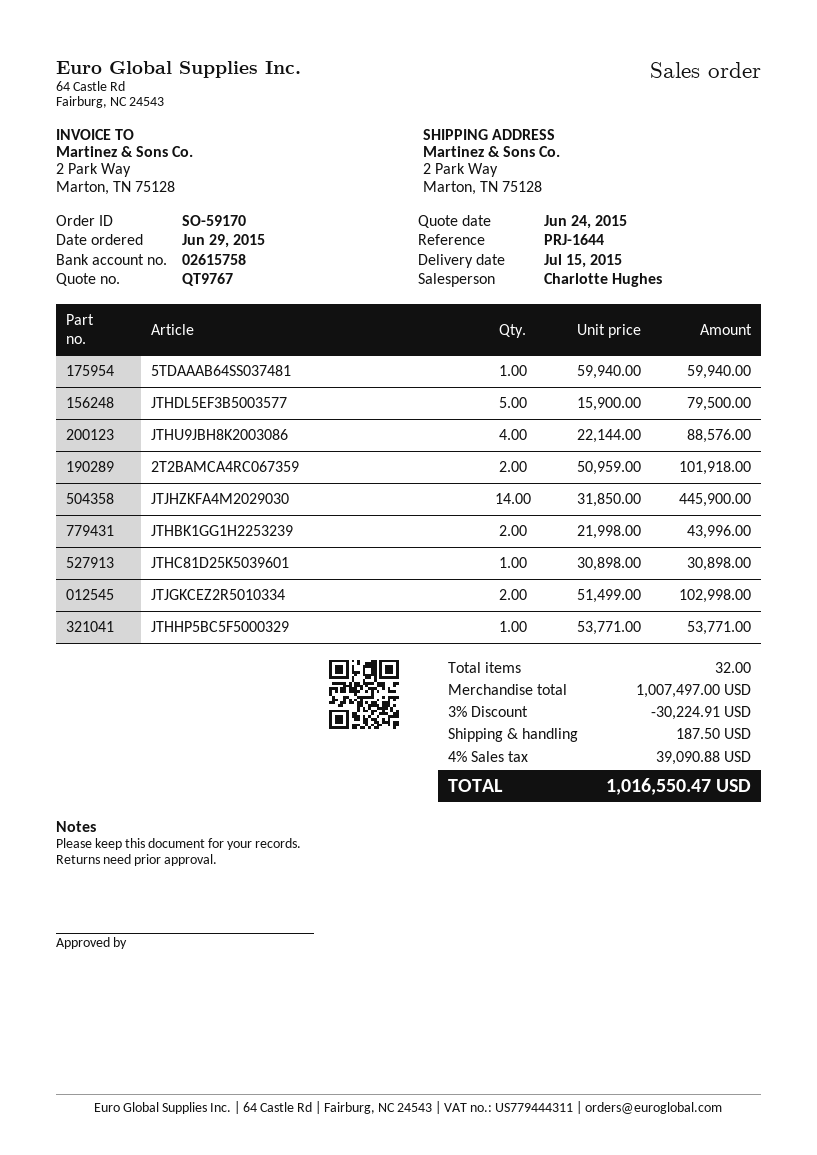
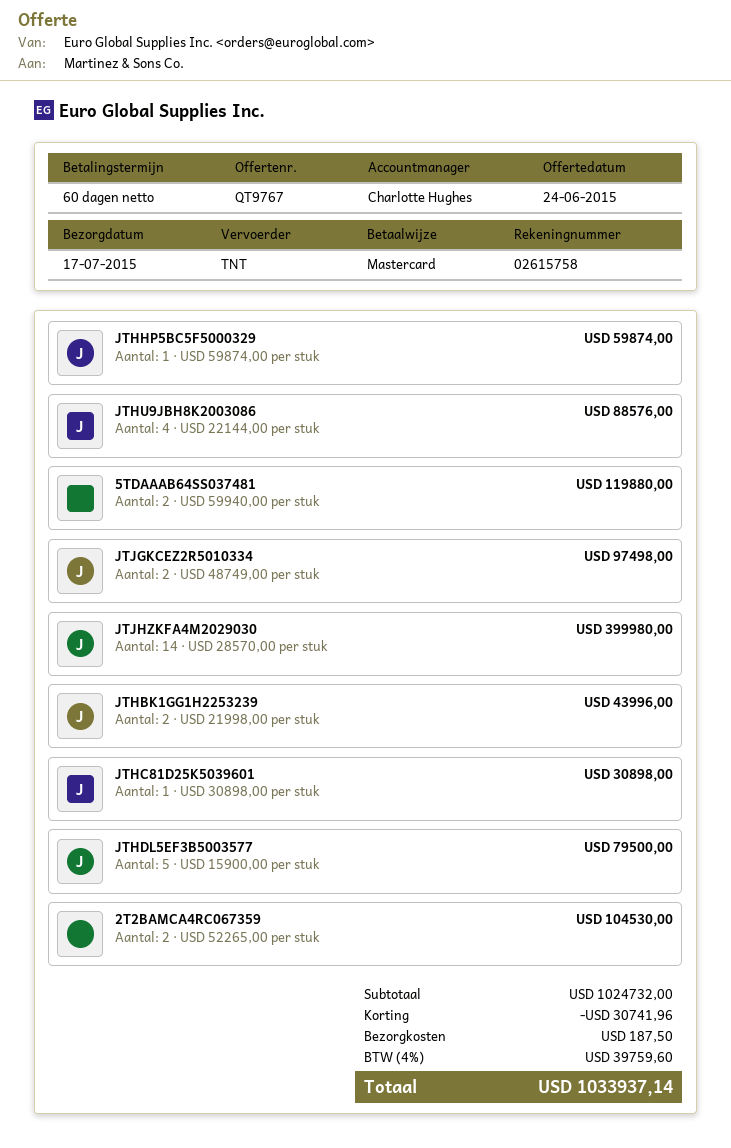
delivery date: 2015-07-15 -> 2015-07-17
5TDAAAB64SS037481: 1 x 59940.00 = 59940.00 -> 2 x 59940.00 = 119880.00
2T2BAMCA4RC067359: 2 x 50959.00 = 101918.00 -> 2 x 52265.00 = 104530.00
JTJHZKFA4M2029030: 14 x 31850.00 = 445900.00 -> 14 x 28570.00 = 399980.00
JTJGKCEZ2R5010334: 2 x 51499.00 = 102998.00 -> 2 x 48749.00 = 97498.00
JTHHP5BC5F5000329: 1 x 53771.00 = 53771.00 -> 1 x 59874.00 = 59874.00
subtotal: 1007497.00 -> 1024732.00
discount: 30224.91 -> 30741.96
tax: 4% = 39090.88 -> 4% = 39759.60
total: 1016550.47 -> 1033937.14

